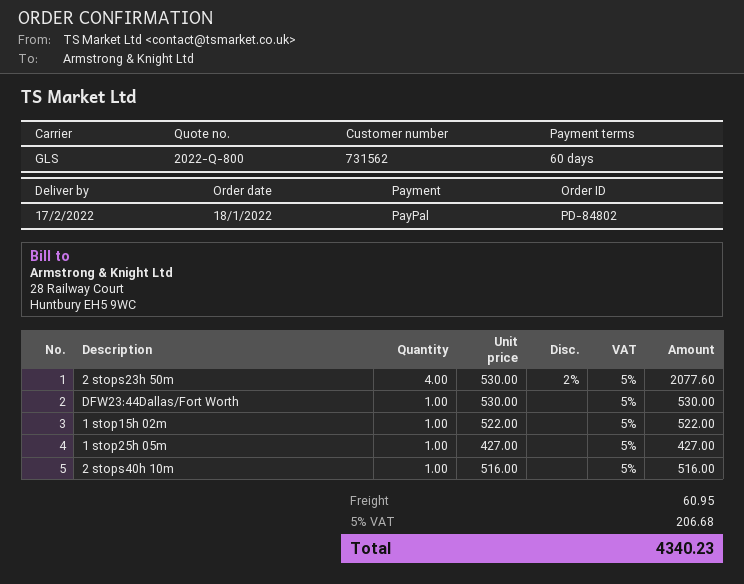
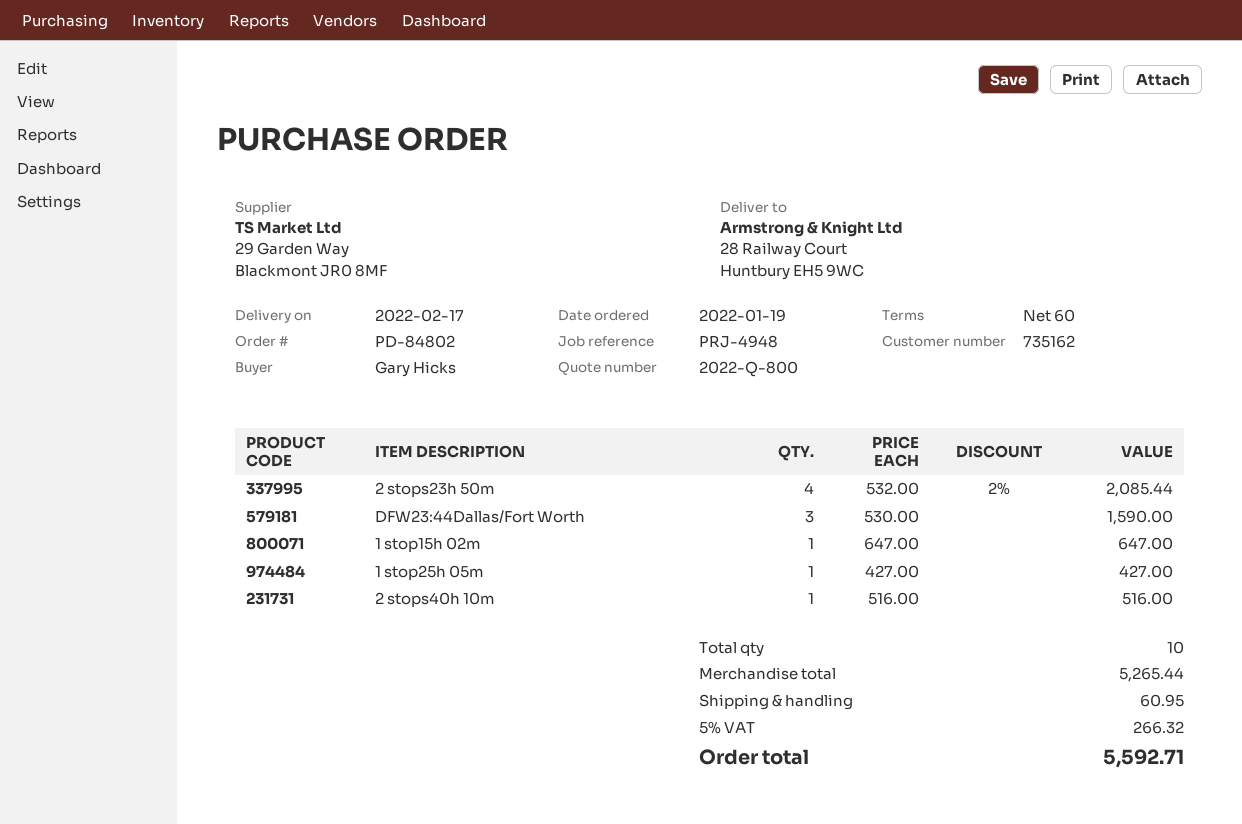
order date: 2022-01-18 -> 2022-01-19
customer number: 731562 -> 735162
2 stops23h 50m: 4 x 530.00 - 2% = 2077.60 -> 4 x 532.00 - 2% = 2085.44
DFW23:44Dallas/Fort Worth: 1 x 530.00 = 530.00 -> 3 x 530.00 = 1590.00
1 stop15h 02m: 1 x 522.00 = 522.00 -> 1 x 647.00 = 647.00
tax: 5% = 206.68 -> 5% = 266.32
total: 4340.23 -> 5592.71

